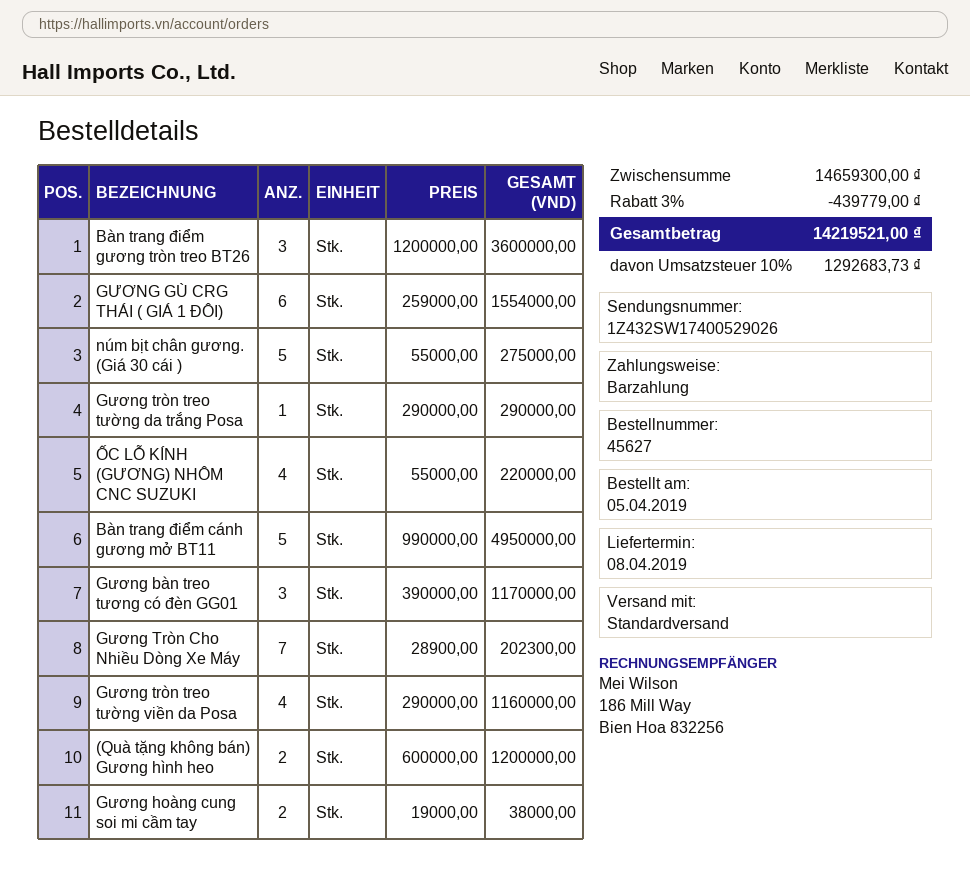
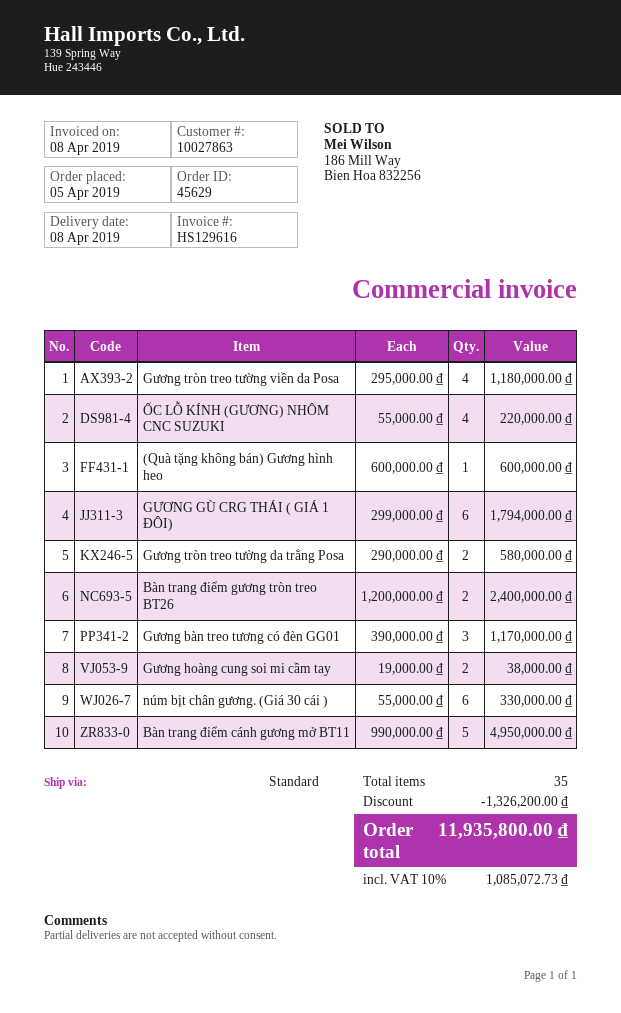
order number: 45627 -> 45629
Bàn trang điểm gương tròn treo BT26: 3 x 1200000.00 = 3600000.00 -> 2 x 1200000.00 = 2400000.00
GƯƠNG GÙ CRG THÁI ( GIÁ 1 ĐÔI): 6 x 259000.00 = 1554000.00 -> 6 x 299000.00 = 1794000.00
núm bịt chân gương. (Giá 30 cái ): 5 x 55000.00 = 275000.00 -> 6 x 55000.00 = 330000.00
Gương tròn treo tường da trắng Posa: 1 x 290000.00 = 290000.00 -> 2 x 290000.00 = 580000.00
Gương Tròn Cho Nhiều Dòng Xe Máy: 7 x 28900.00 = 202300.00 -> none
Gương tròn treo tường viền da Posa: 4 x 290000.00 = 1160000.00 -> 4 x 295000.00 = 1180000.00
(Quà tặng không bán) Gương hình heo: 2 x 600000.00 = 1200000.00 -> 1 x 600000.00 = 600000.00
discount: 439779.00 -> 1326200.00
tax: 10% = 1292683.73 -> 10% = 1085072.73
total: 14219521.00 -> 11935800.00

